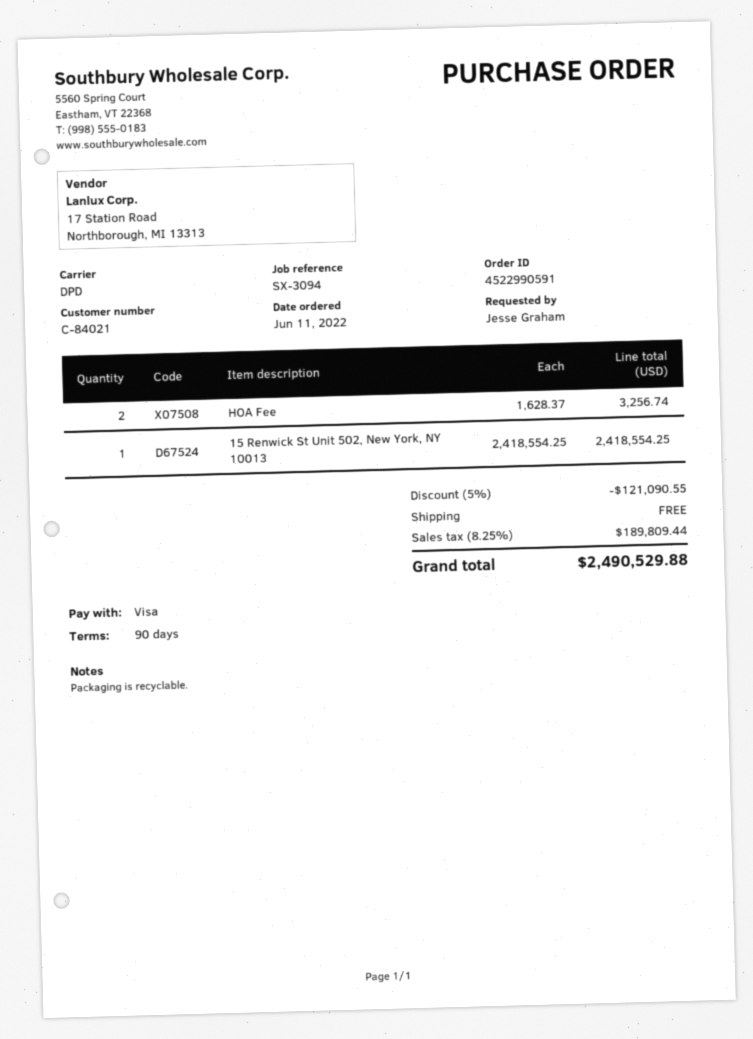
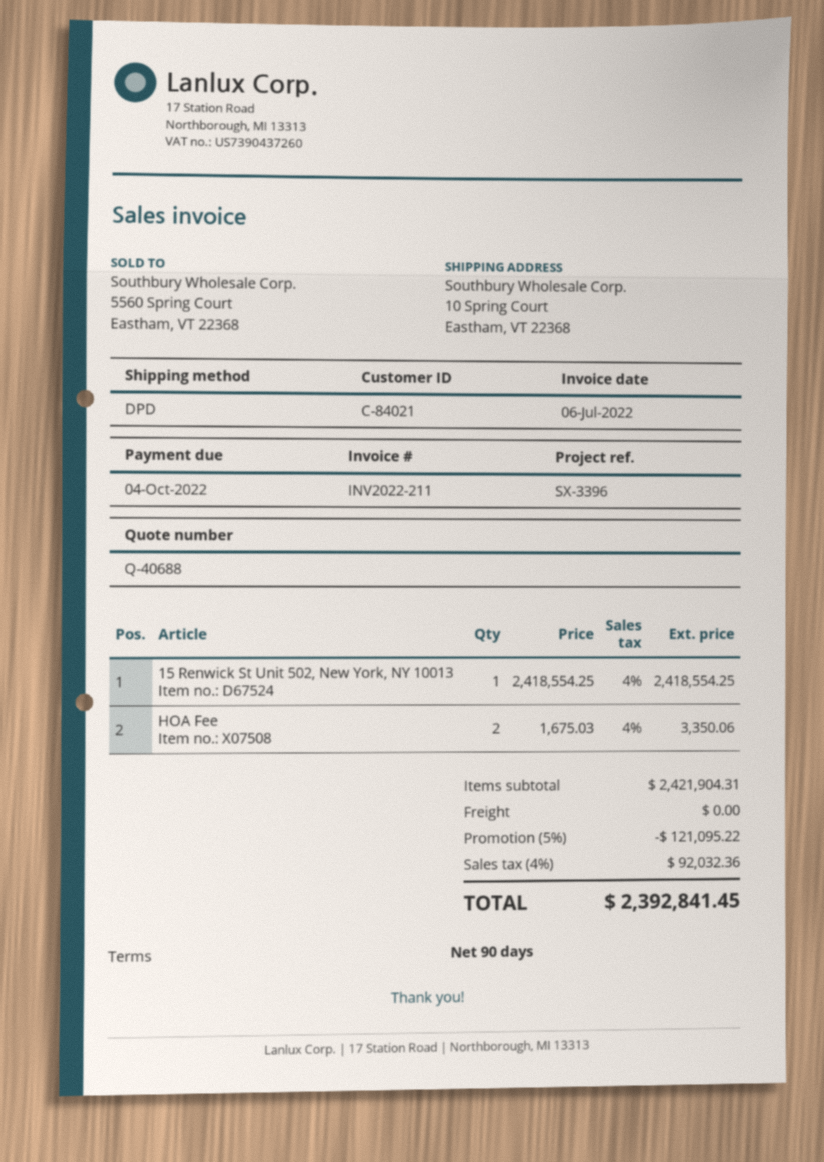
reference: SX-3094 -> SX-3396
HOA Fee: 2 x 1628.37 = 3256.74 -> 2 x 1675.03 = 3350.06
discount: 5% = 121090.55 -> 5% = 121095.22
tax: 8.25% = 189809.44 -> 4% = 92032.36
total: 2490529.88 -> 2392841.45

